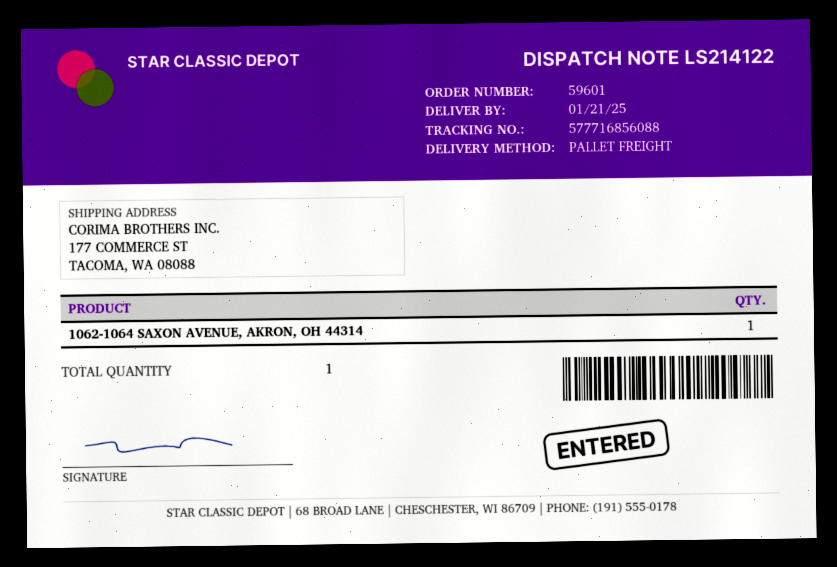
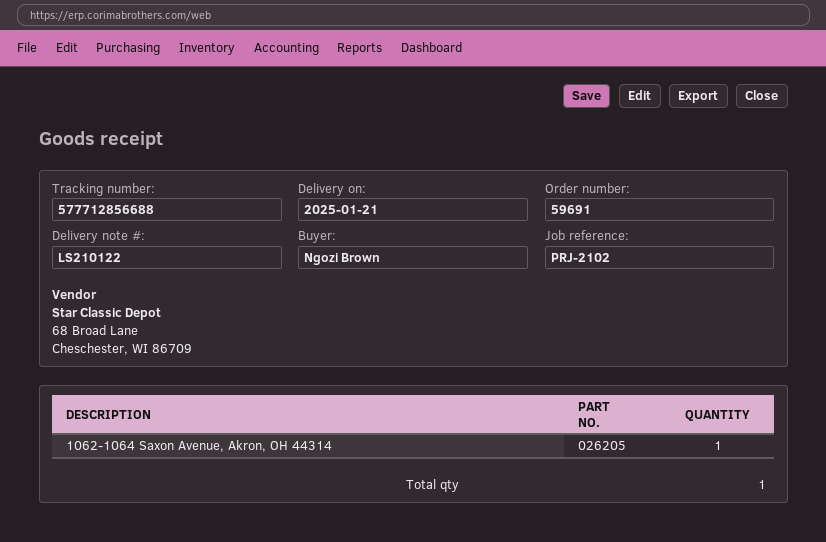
order number: 59601 -> 59691
delivery note number: LS214122 -> LS210122
tracking number: 577716856088 -> 577712856688

